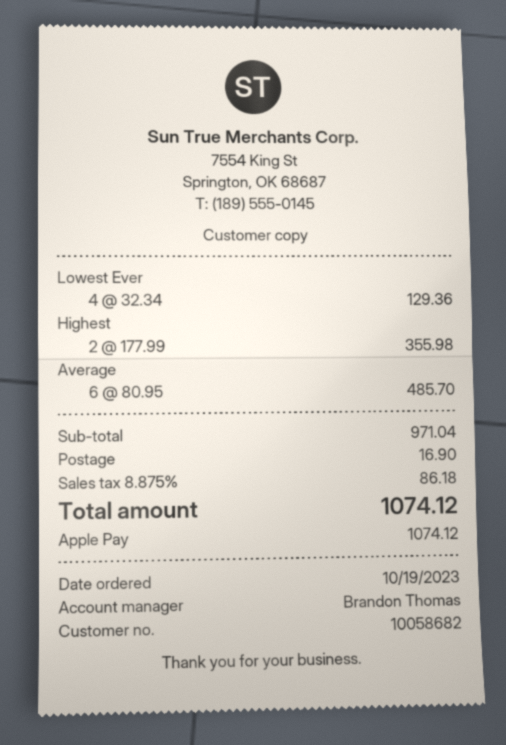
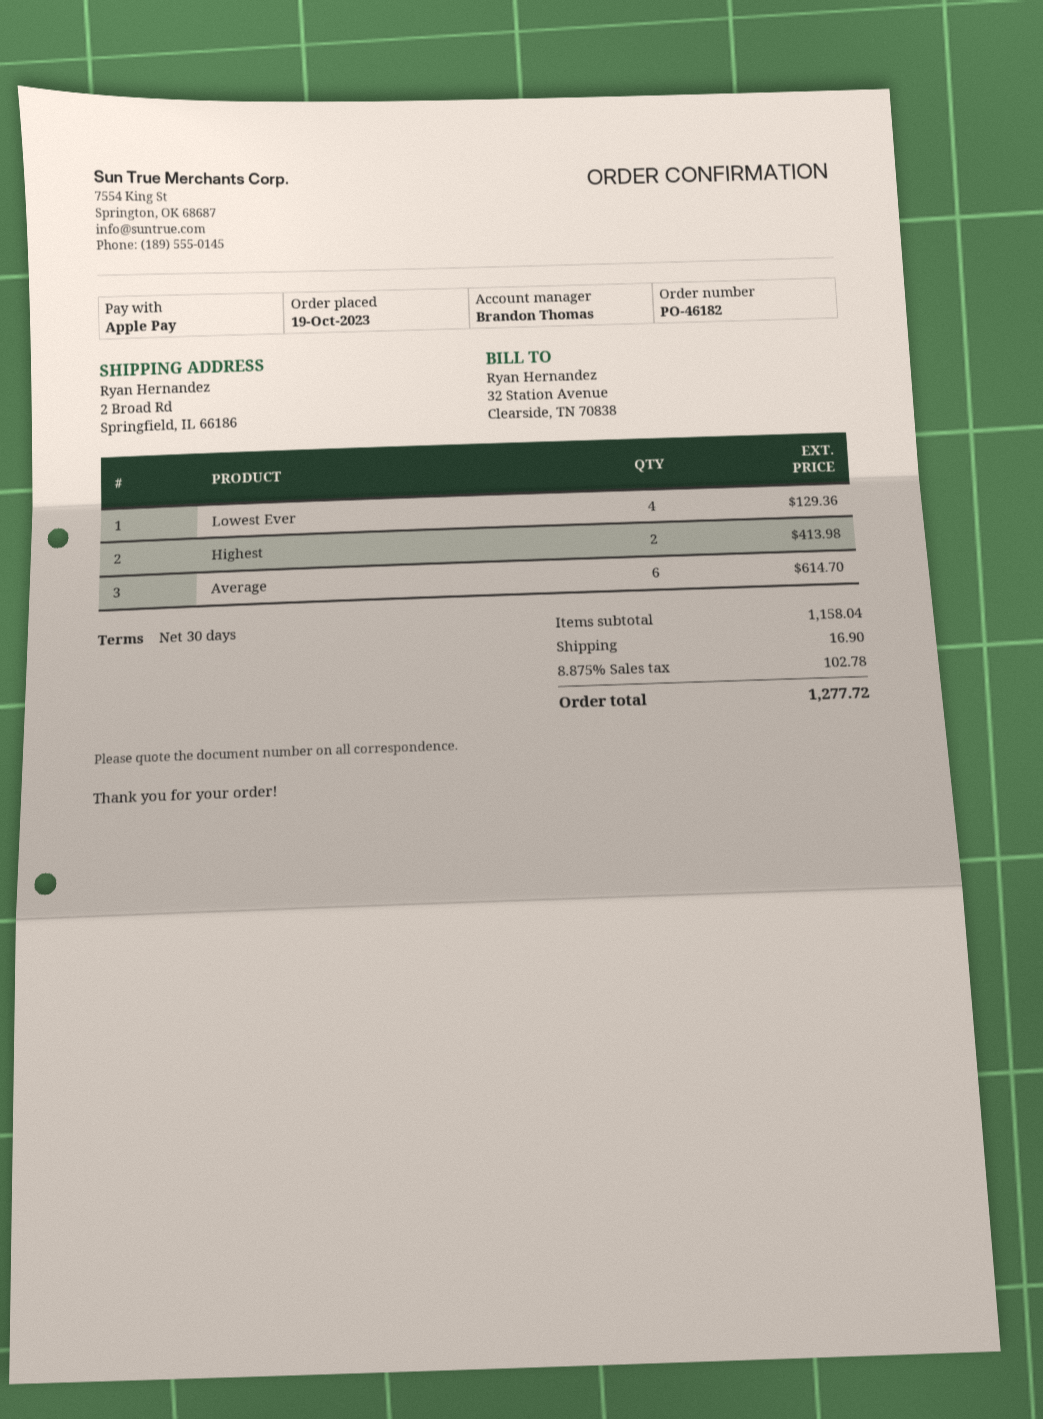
Highest: 2 for 355.98 -> 2 for 413.98
Average: 6 for 485.70 -> 6 for 614.70
subtotal: 971.04 -> 1158.04
tax: 8.875% = 86.18 -> 8.875% = 102.78
total: 1074.12 -> 1277.72

